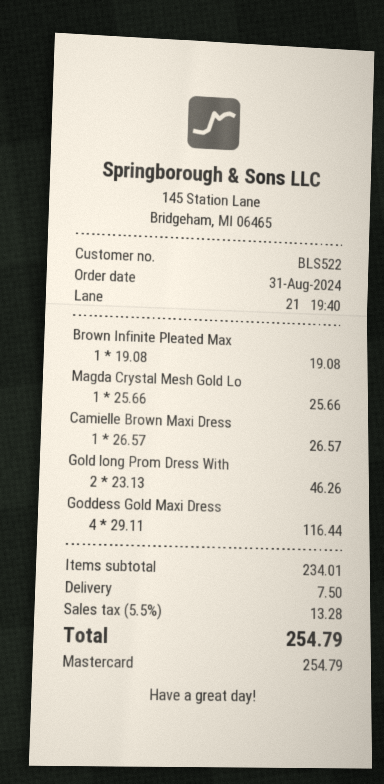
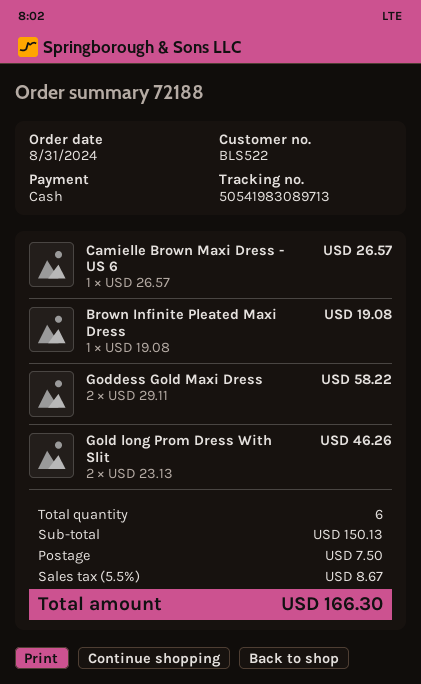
payment method: Mastercard -> cash
Magda Crystal Mesh Gold Lo: 1 x 25.66 = 25.66 -> none
Goddess Gold Maxi Dress: 4 x 29.11 = 116.44 -> 2 x 29.11 = 58.22
subtotal: 234.01 -> 150.13
tax: 5.5% = 13.28 -> 5.5% = 8.67
total: 254.79 -> 166.30

